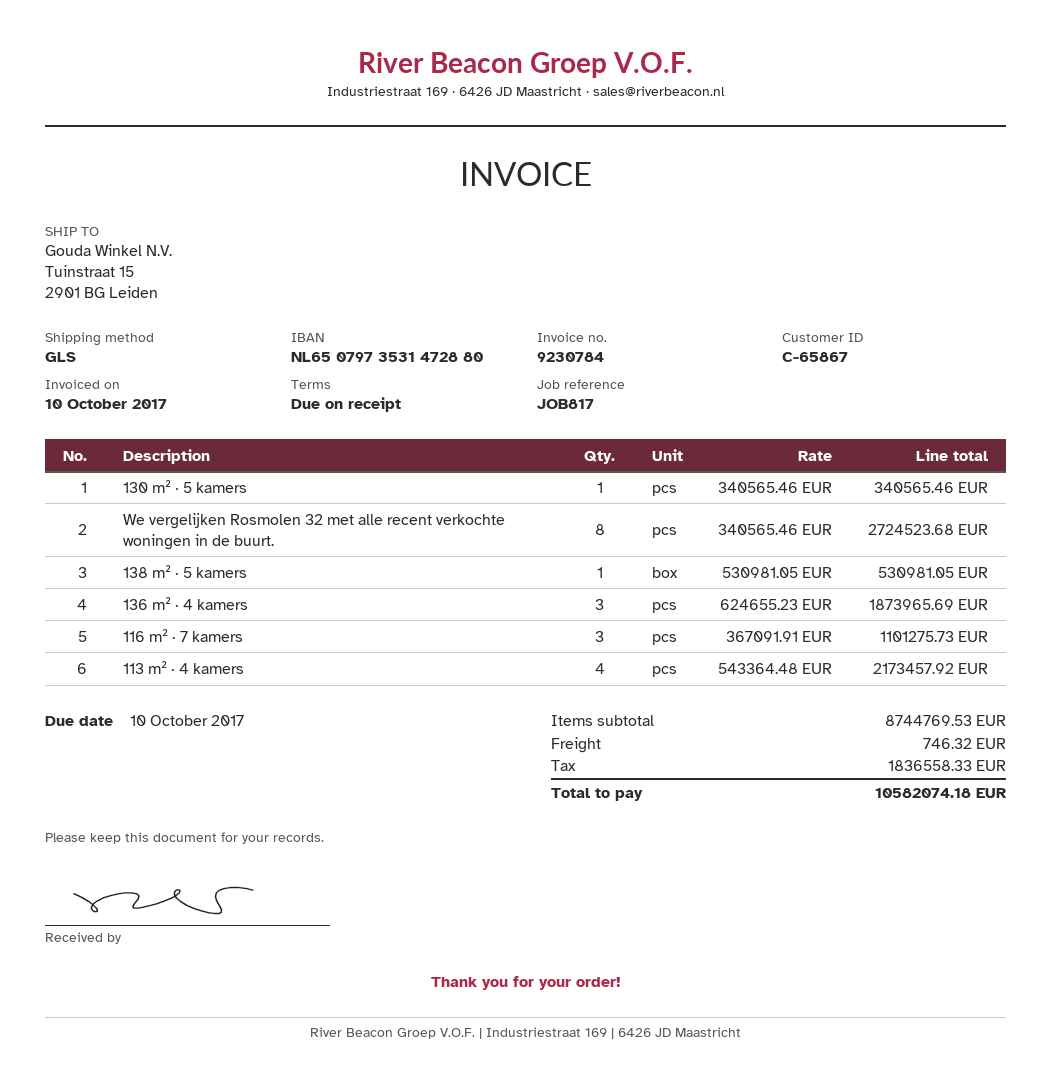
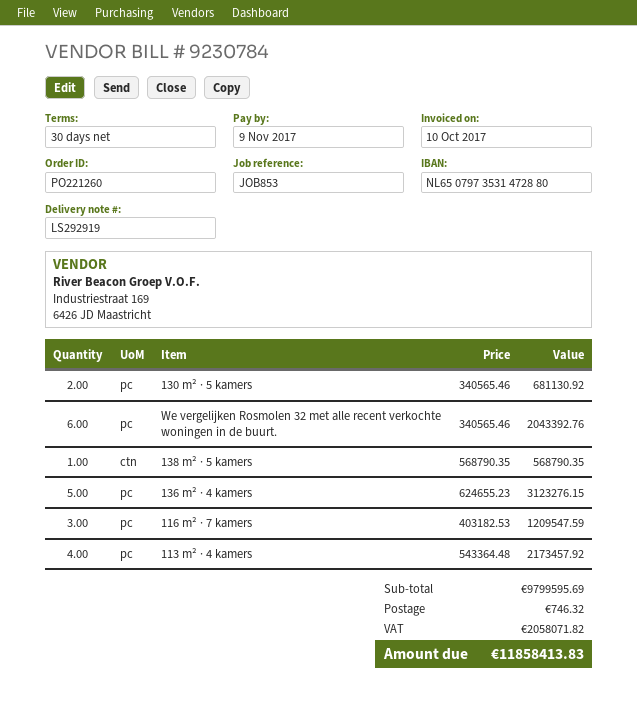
payment terms: on receipt -> 30 days
due date: 2017-10-10 -> 2017-11-09
reference: JOB817 -> JOB853
130 m² · 5 kamers: 1 x 340565.46 = 340565.46 -> 2 x 340565.46 = 681130.92
We vergelijken Rosmolen 32 met alle recent verkochte woningen in de buurt.: 8 x 340565.46 = 2724523.68 -> 6 x 340565.46 = 2043392.76
138 m² · 5 kamers: 1 x 530981.05 = 530981.05 -> 1 x 568790.35 = 568790.35
136 m² · 4 kamers: 3 x 624655.23 = 1873965.69 -> 5 x 624655.23 = 3123276.15
116 m² · 7 kamers: 3 x 367091.91 = 1101275.73 -> 3 x 403182.53 = 1209547.59
subtotal: 8744769.53 -> 9799595.69
tax: 1836558.33 -> 2058071.82
total: 10582074.18 -> 11858413.83

